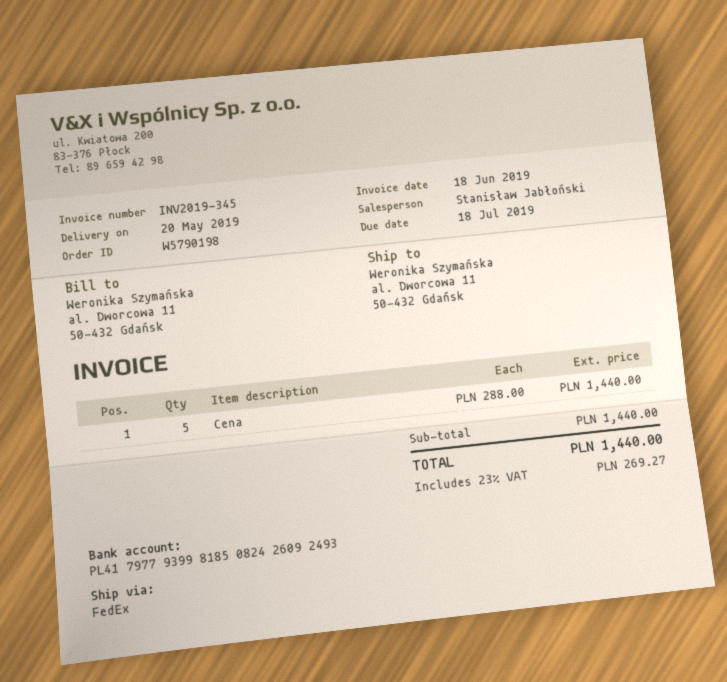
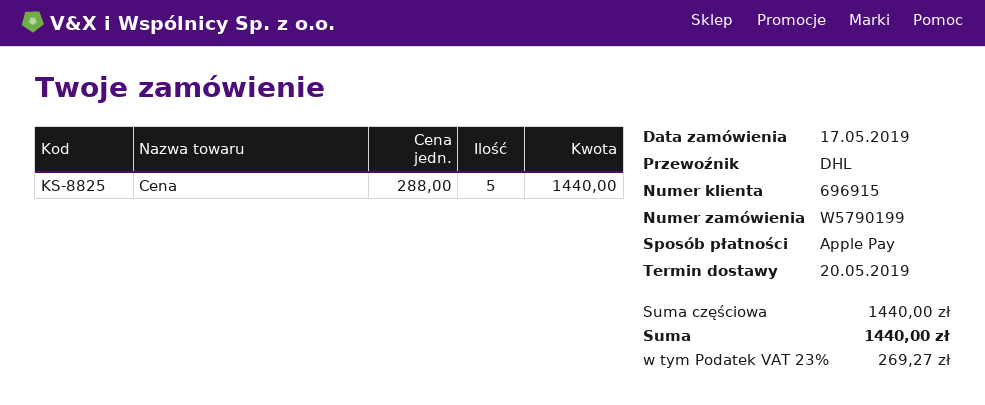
order number: W5790198 -> W5790199
shipping method: FedEx -> DHL

